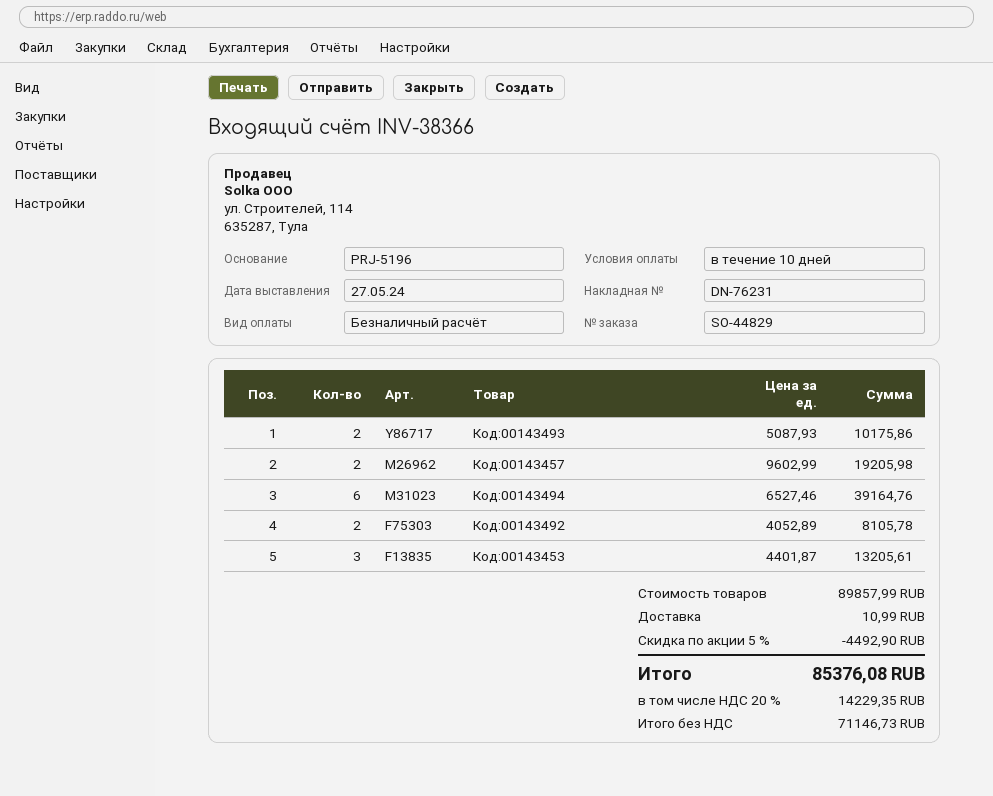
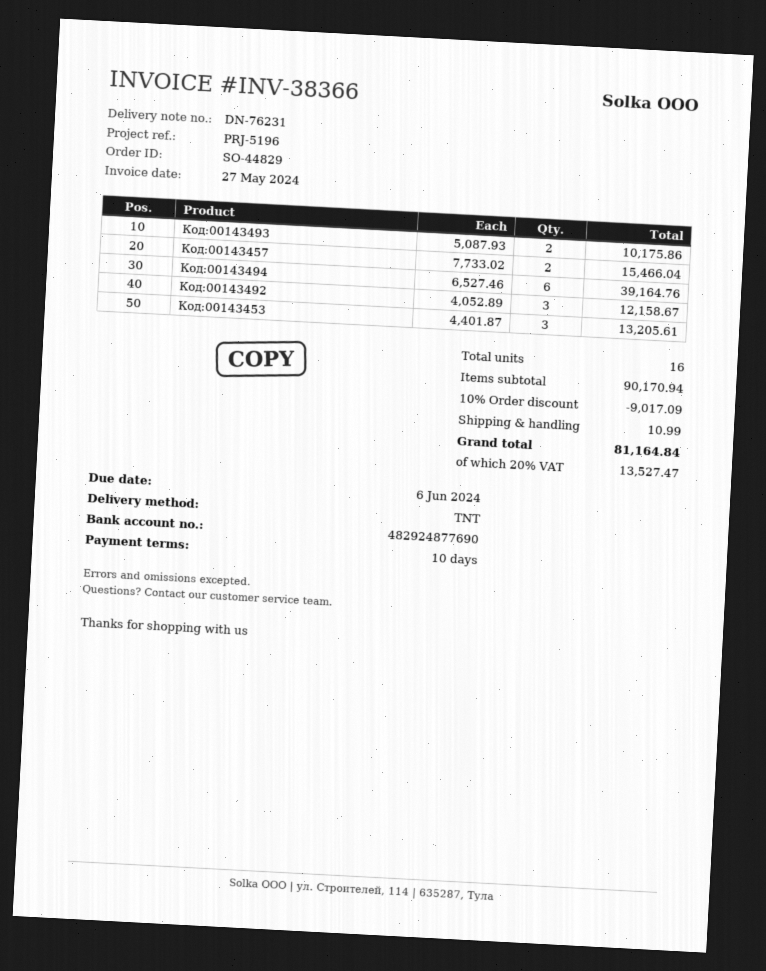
Код:00143457: 2 x 9602.99 = 19205.98 -> 2 x 7733.02 = 15466.04
Код:00143492: 2 x 4052.89 = 8105.78 -> 3 x 4052.89 = 12158.67
subtotal: 89857.99 -> 90170.94
discount: 5% = 4492.90 -> 10% = 9017.09
tax: 20% = 14229.35 -> 20% = 13527.47
total: 85376.08 -> 81164.84

